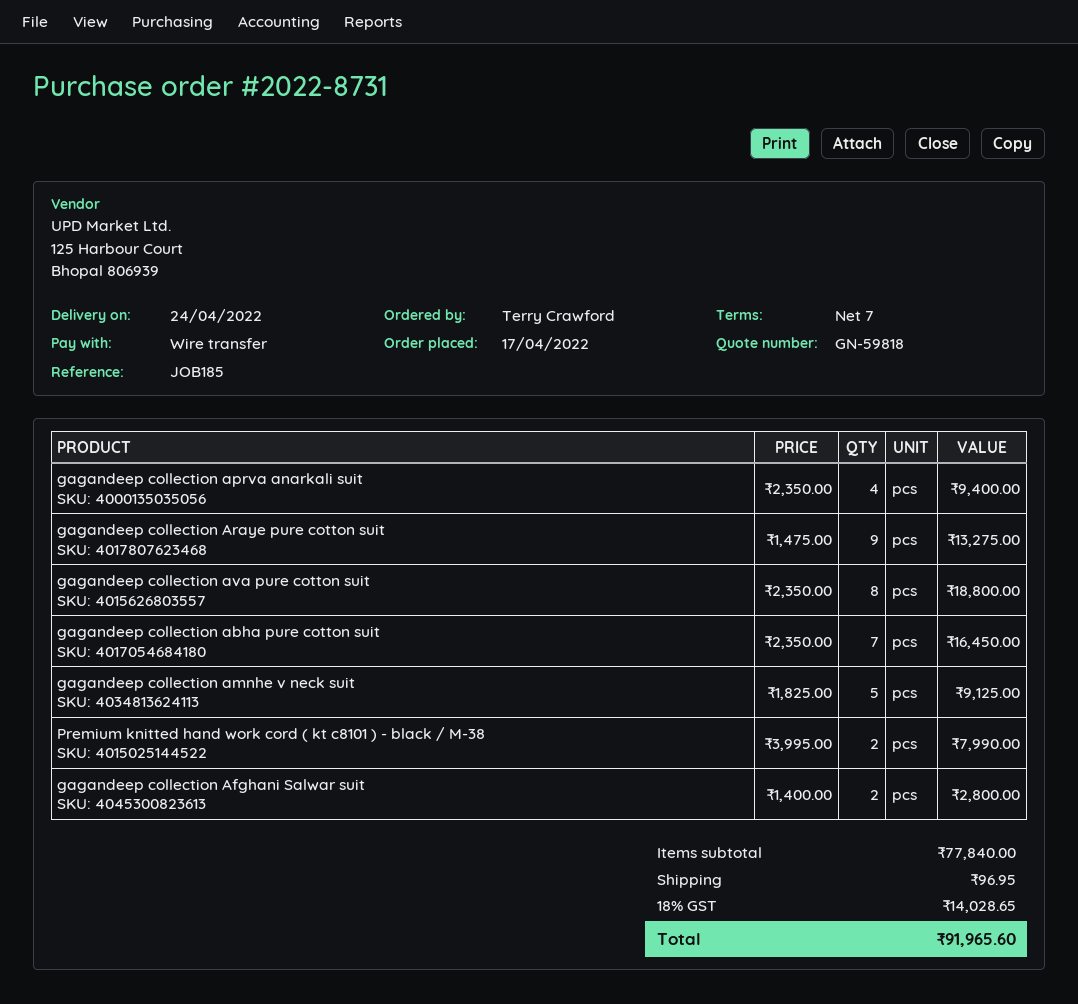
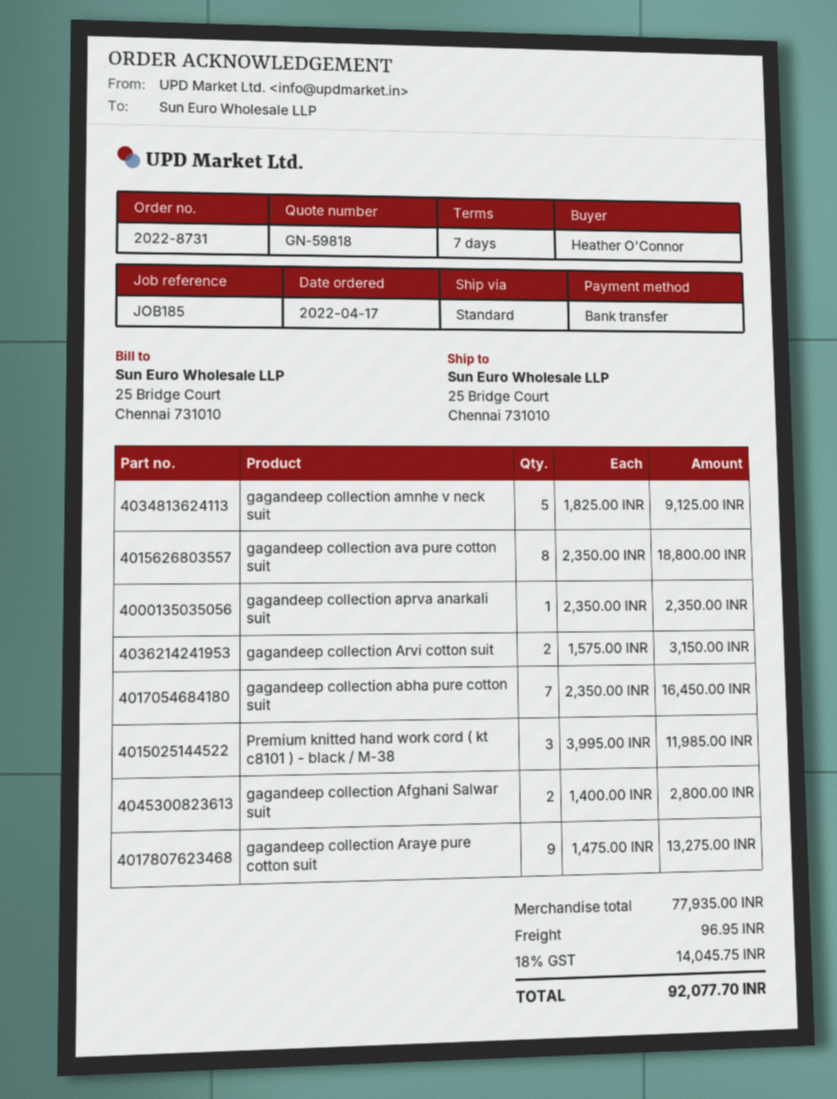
ordered by: Terry Crawford -> Heather O'Connor
gagandeep collection aprva anarkali suit: 4 x 2350.00 = 9400.00 -> 1 x 2350.00 = 2350.00
Premium knitted hand work cord ( kt c8101 ) - black / M-38: 2 x 3995.00 = 7990.00 -> 3 x 3995.00 = 11985.00
gagandeep collection Arvi cotton suit: none -> 2 x 1575.00 = 3150.00
subtotal: 77840.00 -> 77935.00
tax: 18% = 14028.65 -> 18% = 14045.75
total: 91965.60 -> 92077.70

